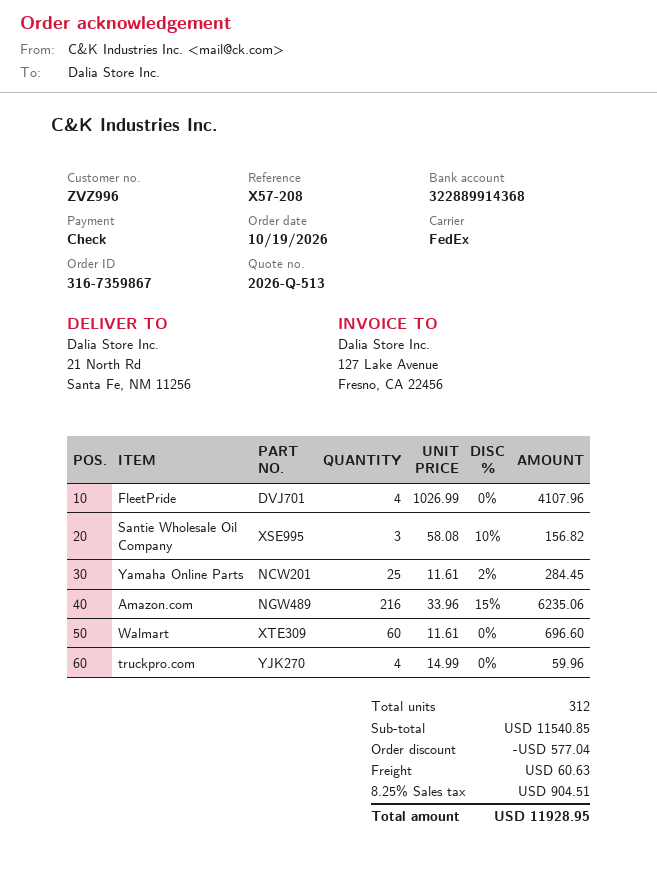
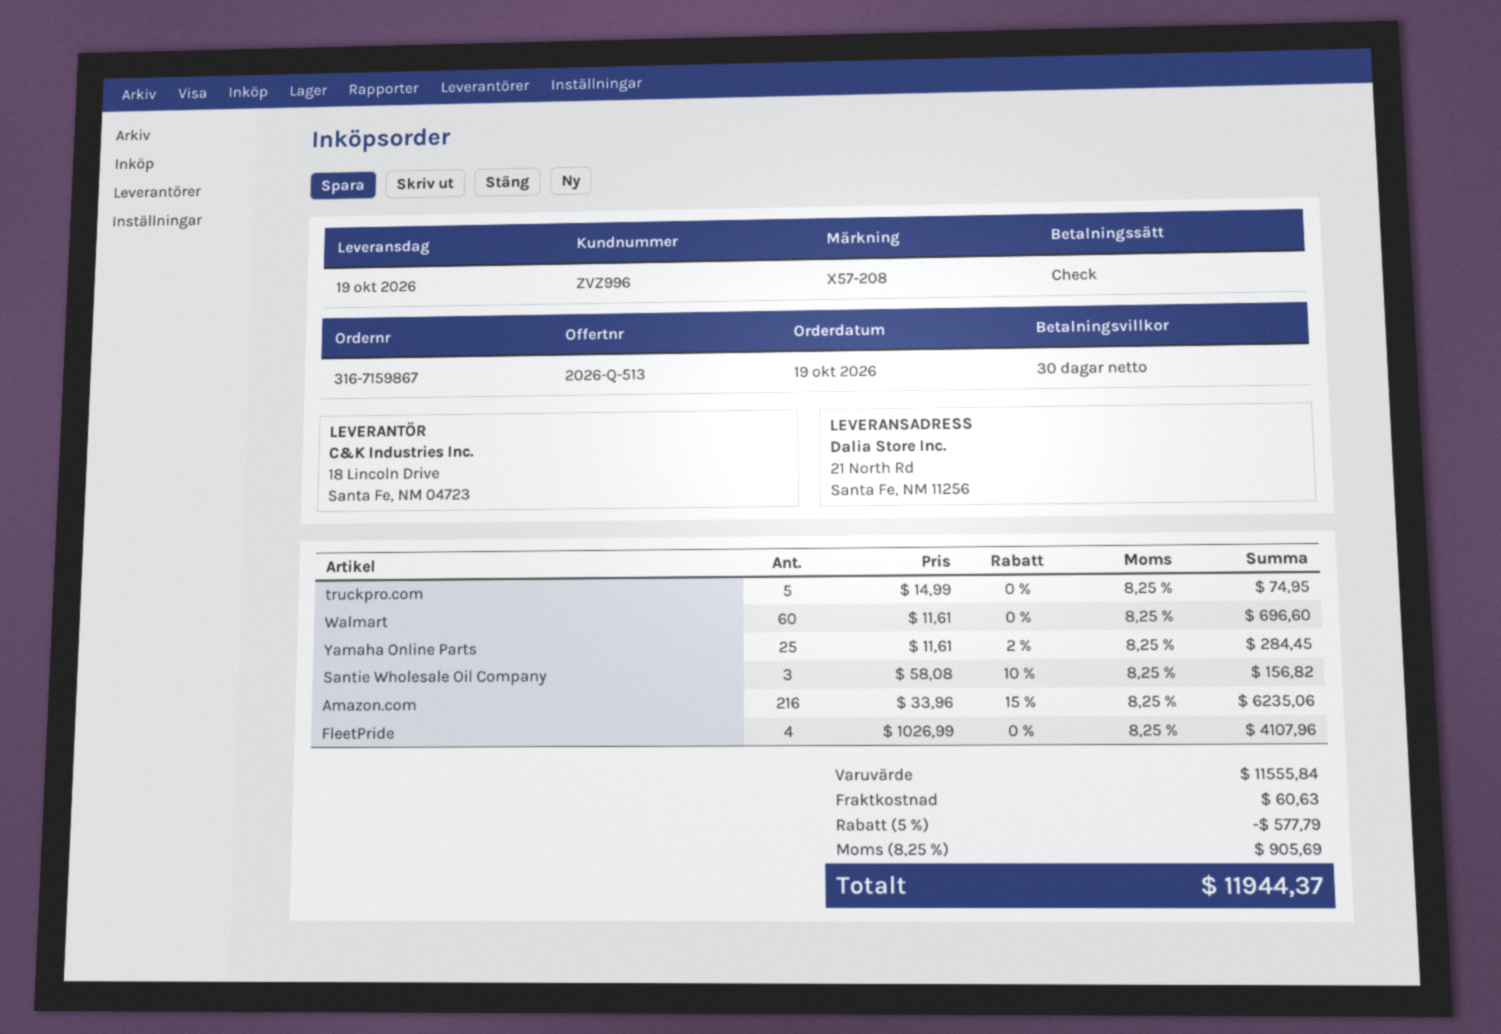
order number: 316-7359867 -> 316-7159867
truckpro.com: 4 x 14.99 = 59.96 -> 5 x 14.99 = 74.95
subtotal: 11540.85 -> 11555.84
discount: 577.04 -> 577.79
tax: 8.25% = 904.51 -> 8.25% = 905.69
total: 11928.95 -> 11944.37

